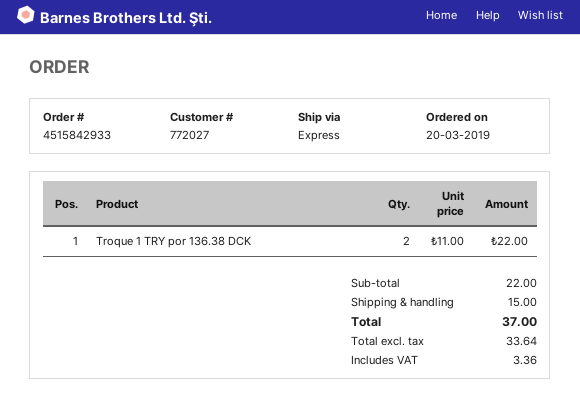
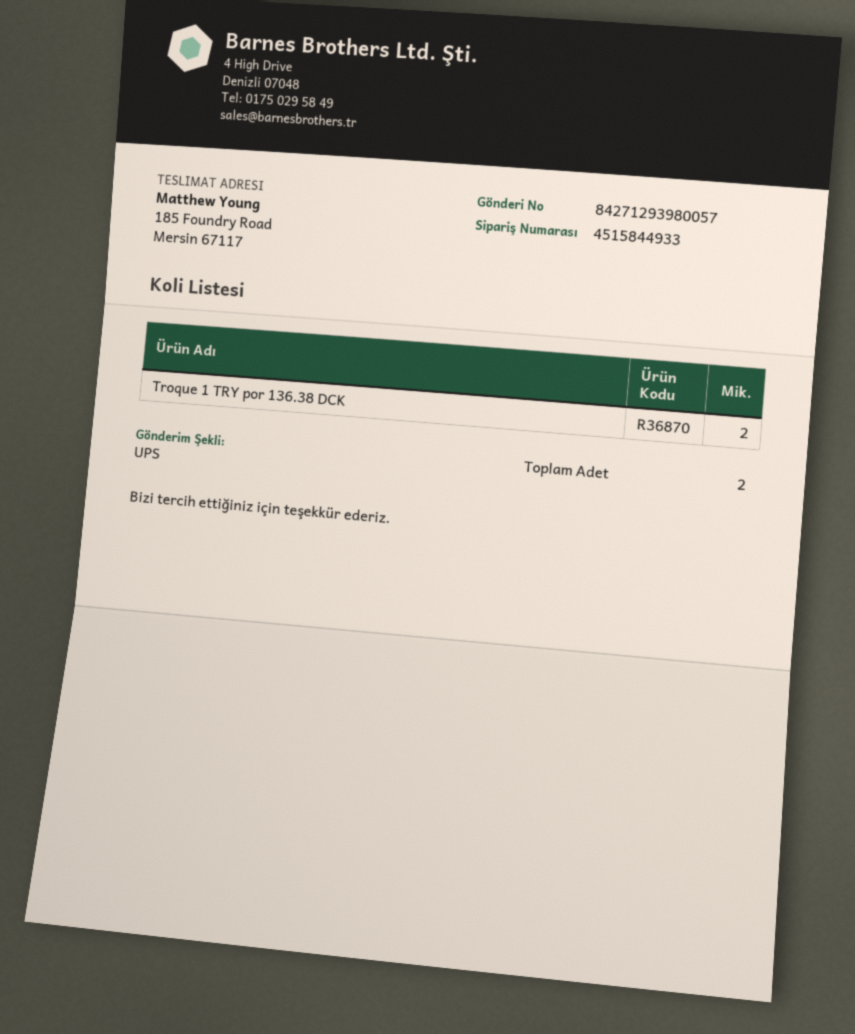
order number: 4515842933 -> 4515844933
shipping method: express -> UPS

